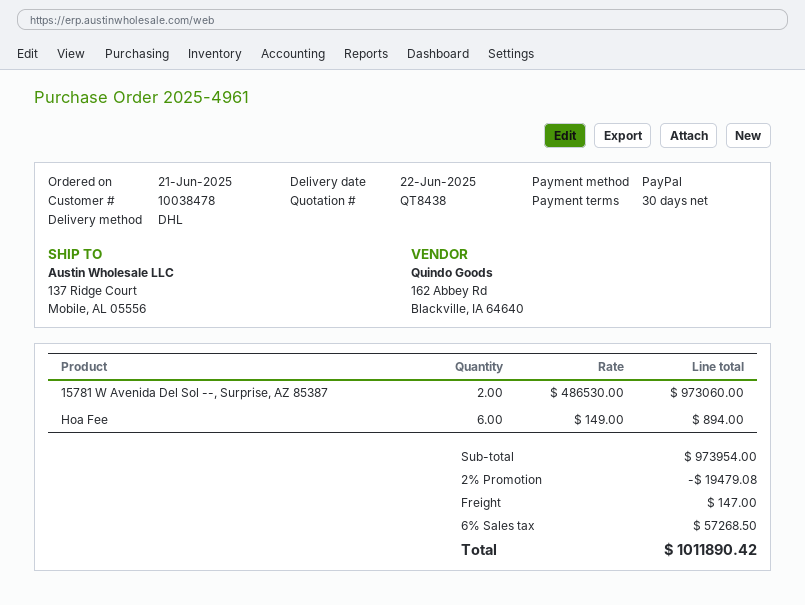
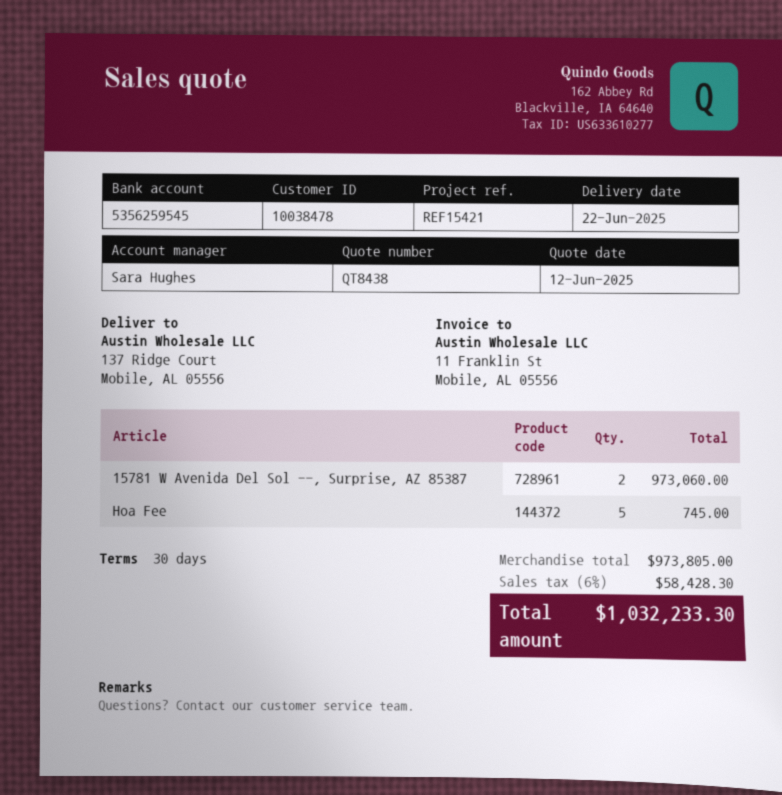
Hoa Fee: 6 for 894.00 -> 5 for 745.00
subtotal: 973954.00 -> 973805.00
discount: 2% = 19479.08 -> none
shipping: 147.00 -> none
tax: 6% = 57268.50 -> 6% = 58428.30
total: 1011890.42 -> 1032233.30

